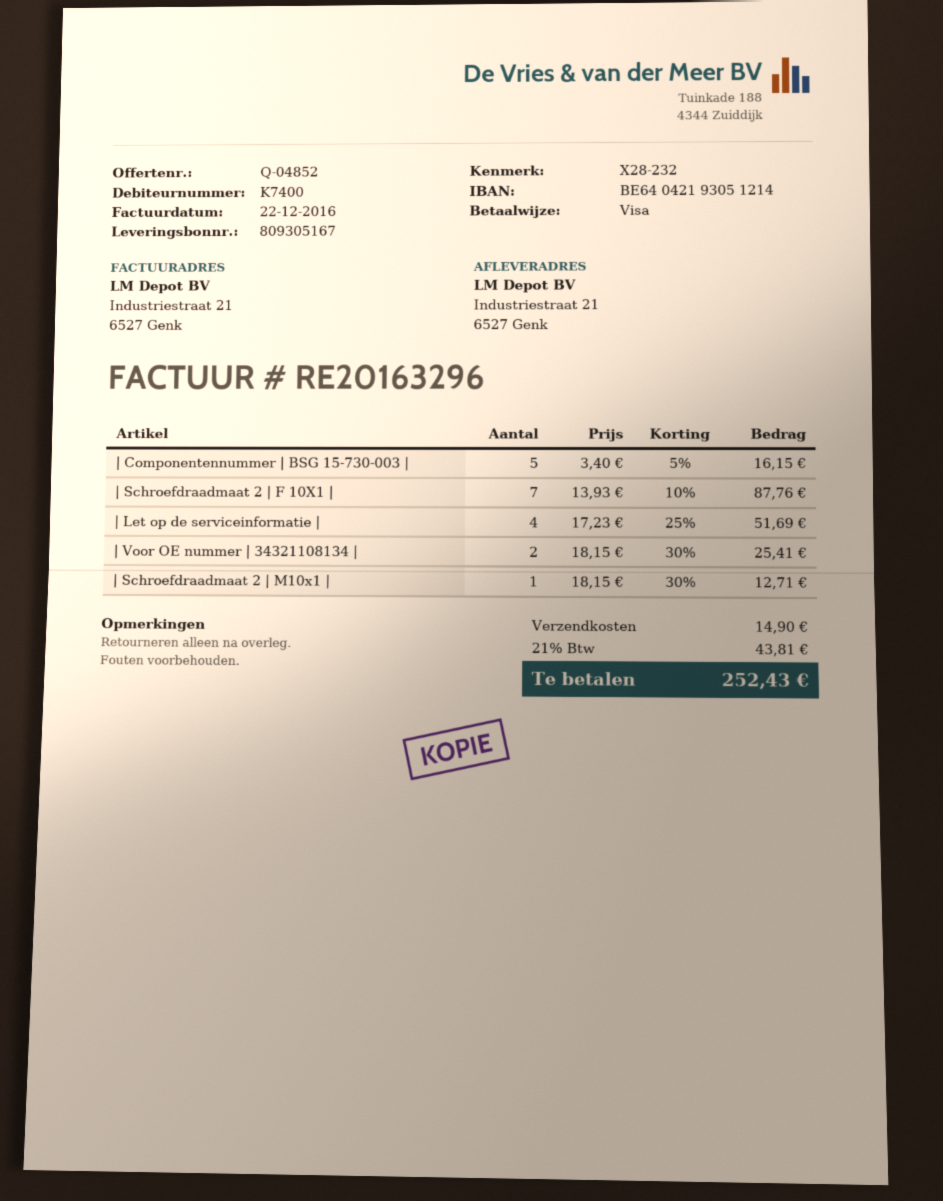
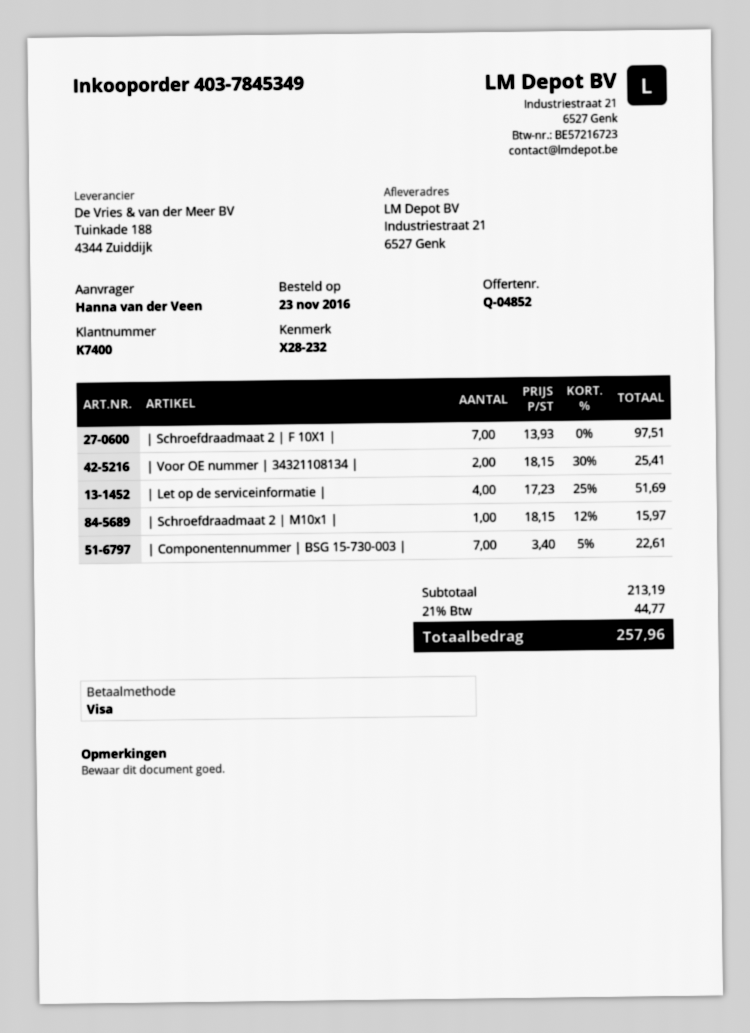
| Componentennummer | BSG 15-730-003 |: 5 x 3.40 - 5% = 16.15 -> 7 x 3.40 - 5% = 22.61
| Schroefdraadmaat 2 | F 10X1 |: 7 x 13.93 - 10% = 87.76 -> 7 x 13.93 = 97.51
| Schroefdraadmaat 2 | M10x1 |: 1 x 18.15 - 30% = 12.71 -> 1 x 18.15 - 12% = 15.97
shipping: 14.90 -> none
tax: 21% = 43.81 -> 21% = 44.77
total: 252.43 -> 257.96

